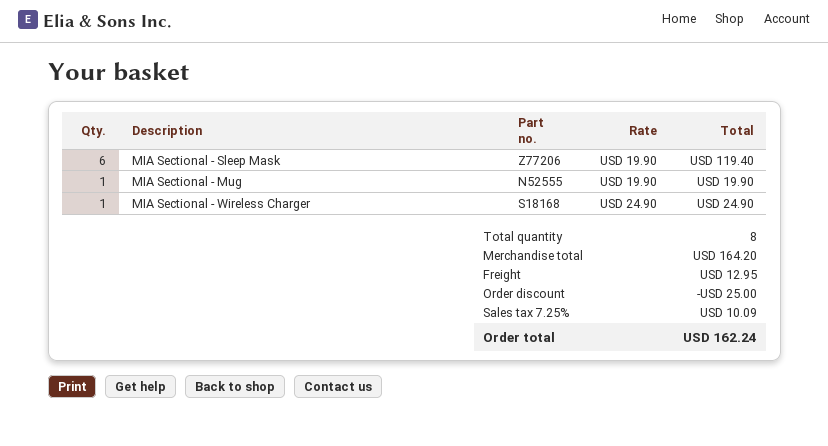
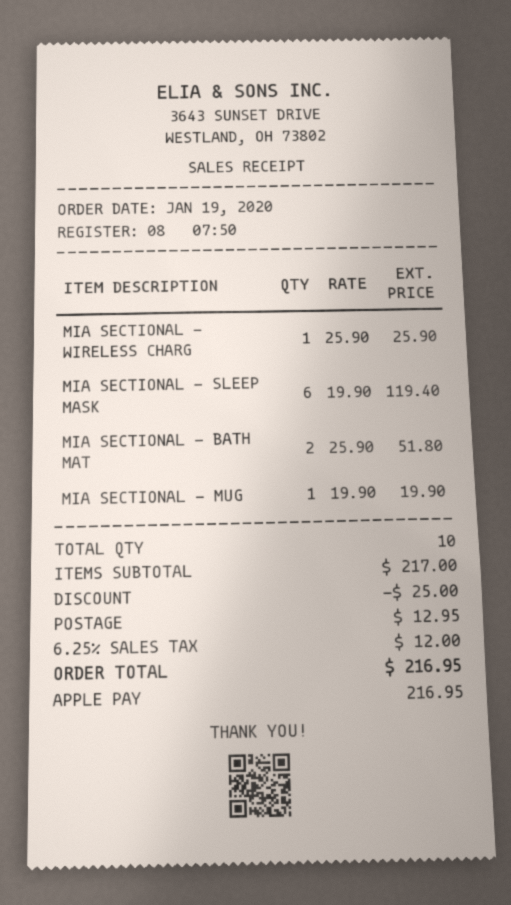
MIA Sectional - Wireless Charger: 1 x 24.90 = 24.90 -> 1 x 25.90 = 25.90
MIA SECTIONAL - BATH MAT: none -> 2 x 25.90 = 51.80
total quantity: 8 -> 10
subtotal: 164.20 -> 217.00
tax: 7.25% = 10.09 -> 6.25% = 12.00
total: 162.24 -> 216.95

